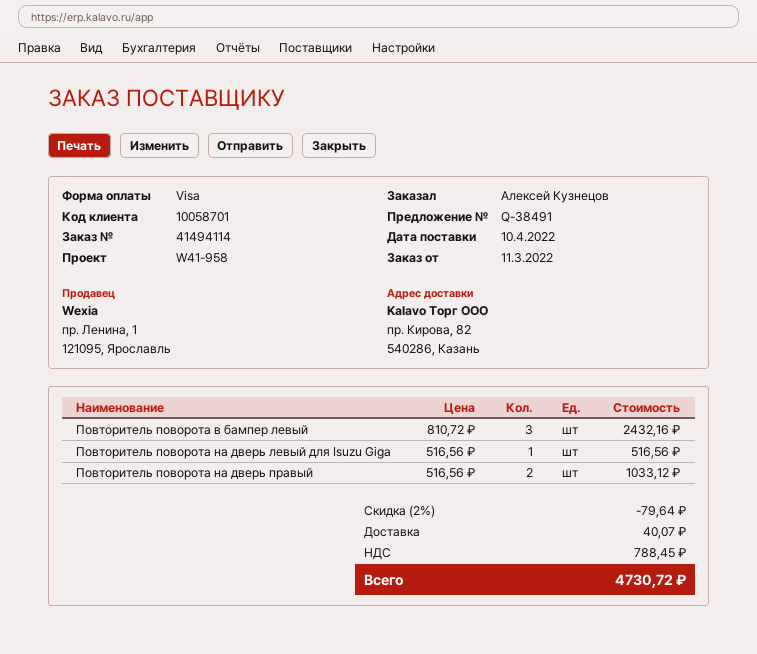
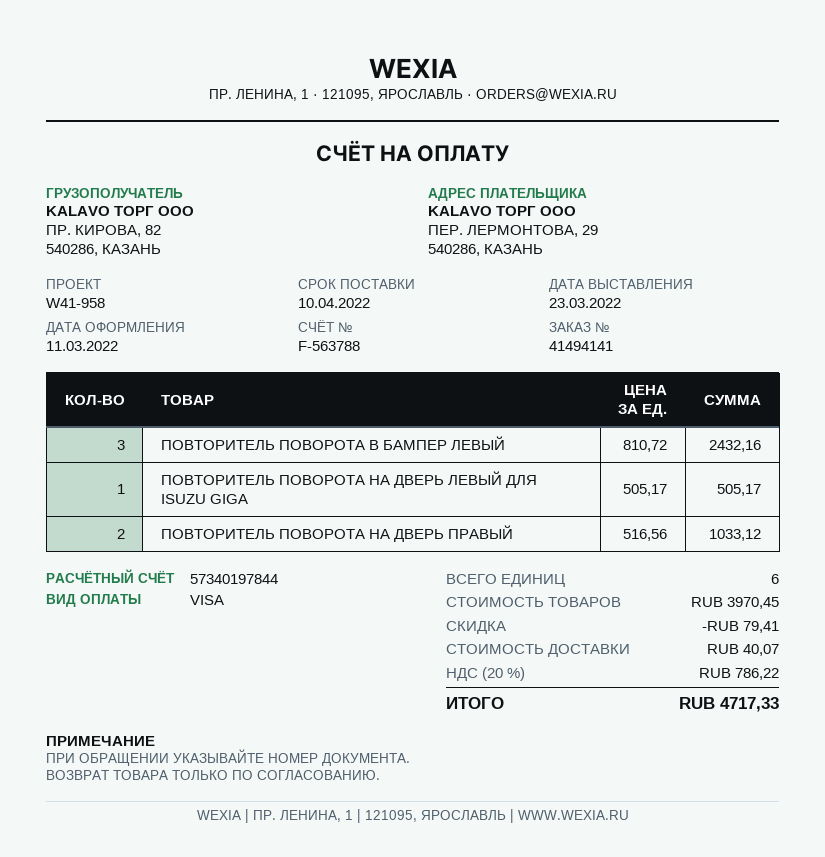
order number: 41494114 -> 41494141
Повторитель поворота на дверь левый для Isuzu Giga: 1 x 516.56 = 516.56 -> 1 x 505.17 = 505.17
discount: 79.64 -> 79.41
tax: 788.45 -> 786.22
total: 4730.72 -> 4717.33

